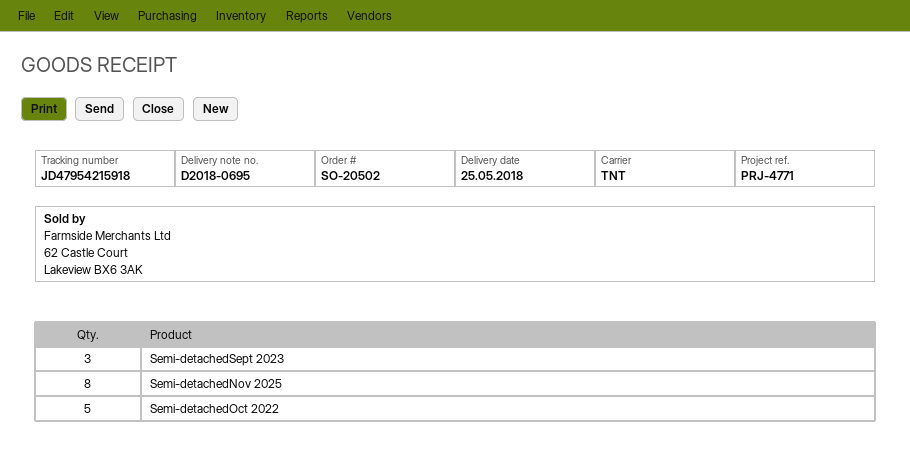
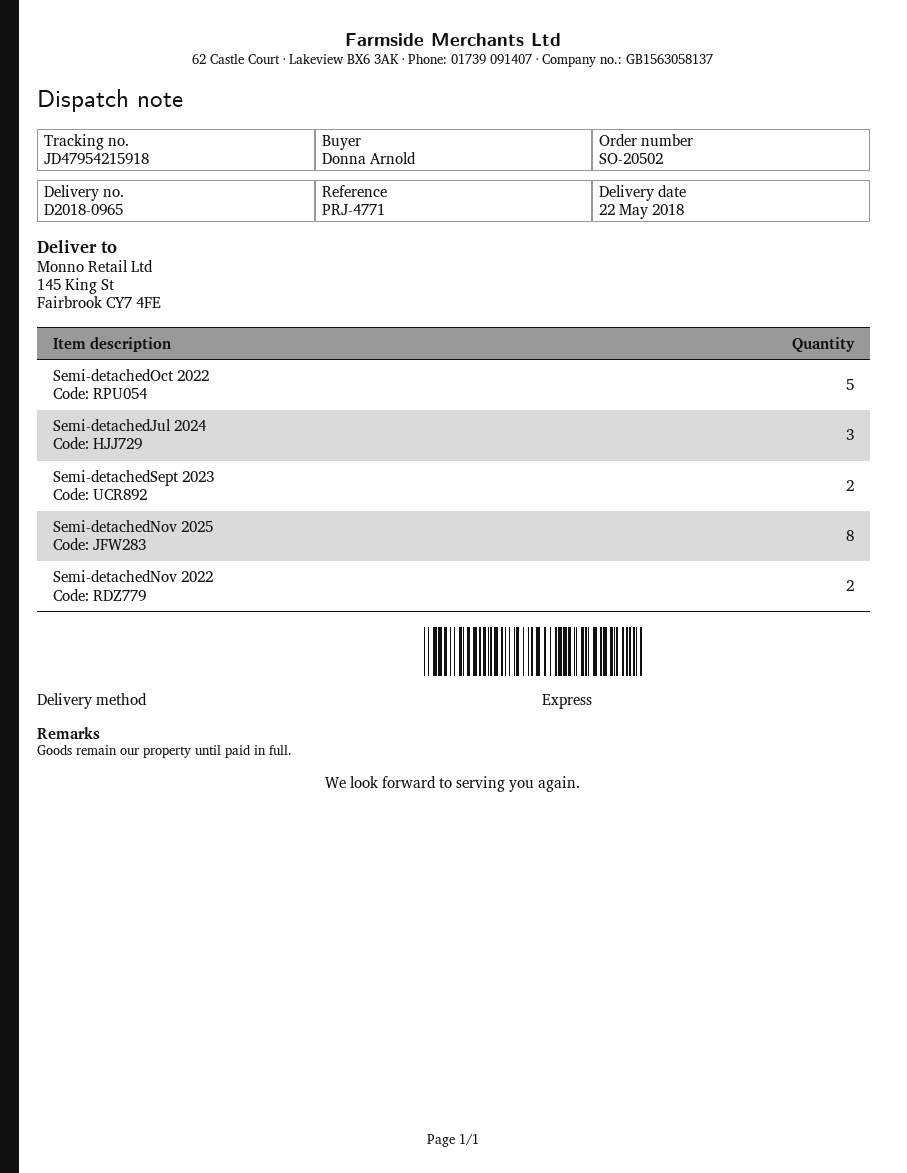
delivery note number: D2018-0695 -> D2018-0965
delivery date: 2018-05-25 -> 2018-05-22
shipping method: TNT -> express
Semi-detachedSept 2023: 3 -> 2
Semi-detachedJul 2024: none -> 3
Semi-detachedNov 2022: none -> 2

